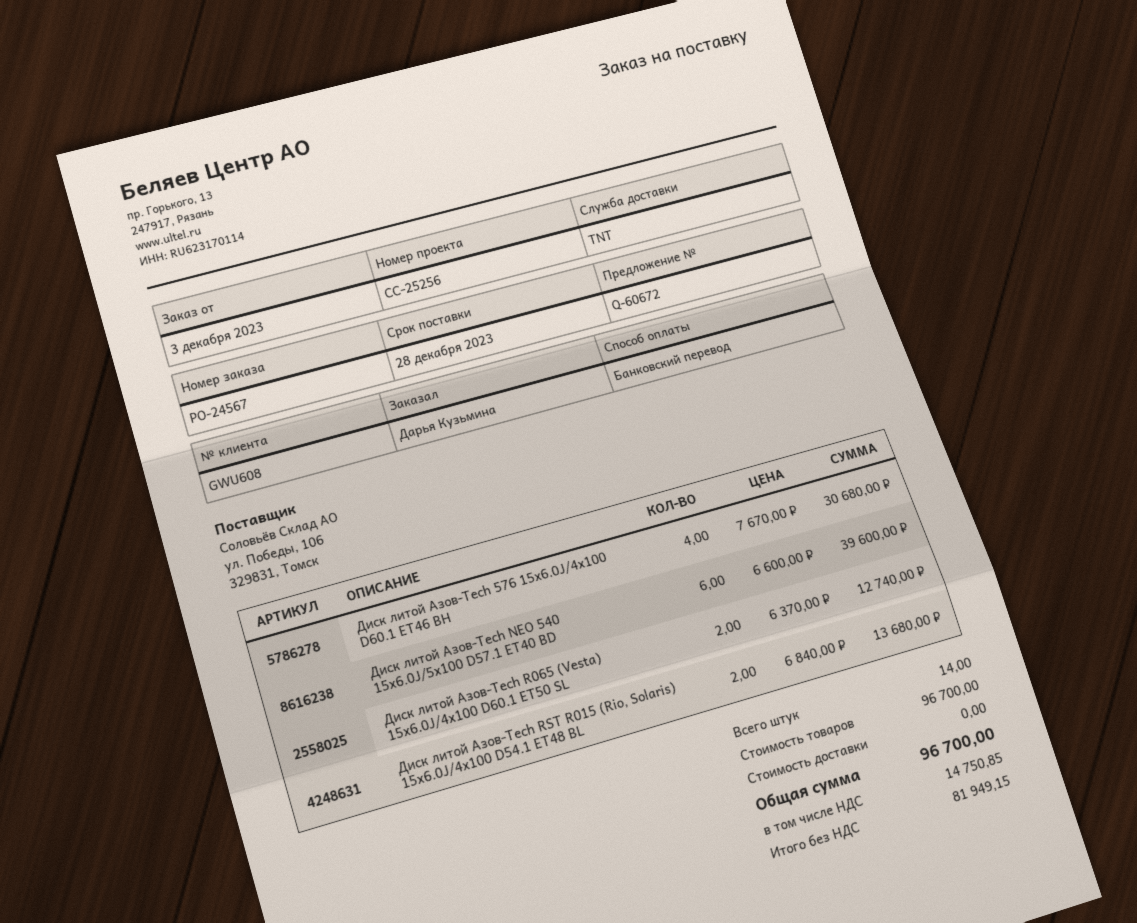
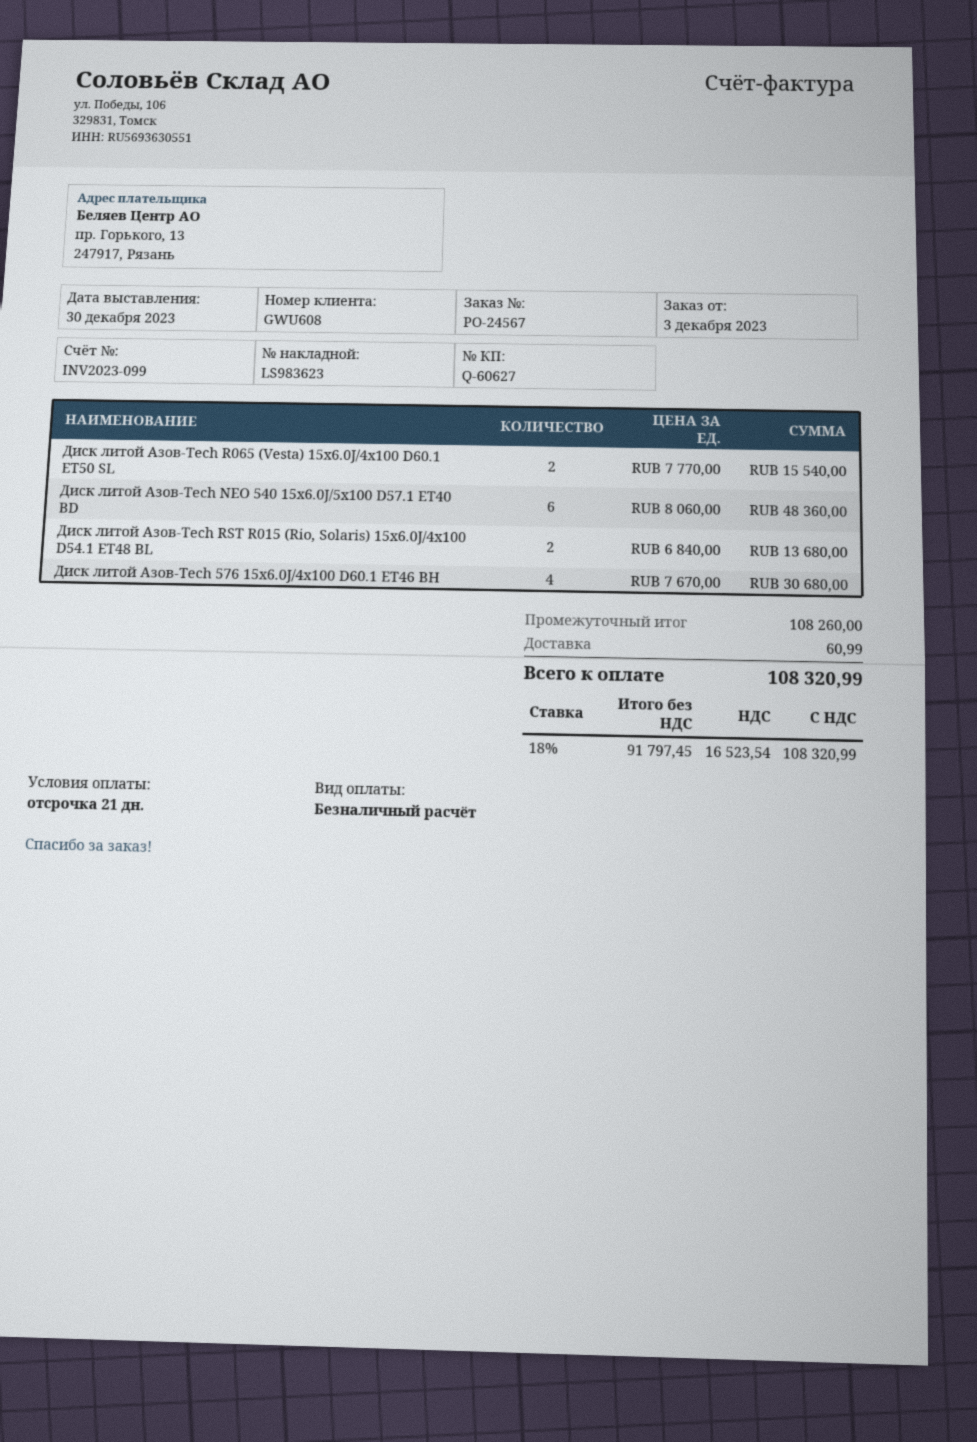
quote number: Q-60672 -> Q-60627
Диск литой Азов-Tech NEO 540 15x6.0J/5x100 D57.1 ET40 BD: 6 x 6600.00 = 39600.00 -> 6 x 8060.00 = 48360.00
Диск литой Азов-Tech R065 (Vesta) 15x6.0J/4x100 D60.1 ET50 SL: 2 x 6370.00 = 12740.00 -> 2 x 7770.00 = 15540.00
subtotal: 96700.00 -> 108260.00
shipping: 0.00 -> 60.99
net: 81949.15 -> 91797.45
tax: 14750.85 -> 16523.54
total: 96700.00 -> 108320.99

